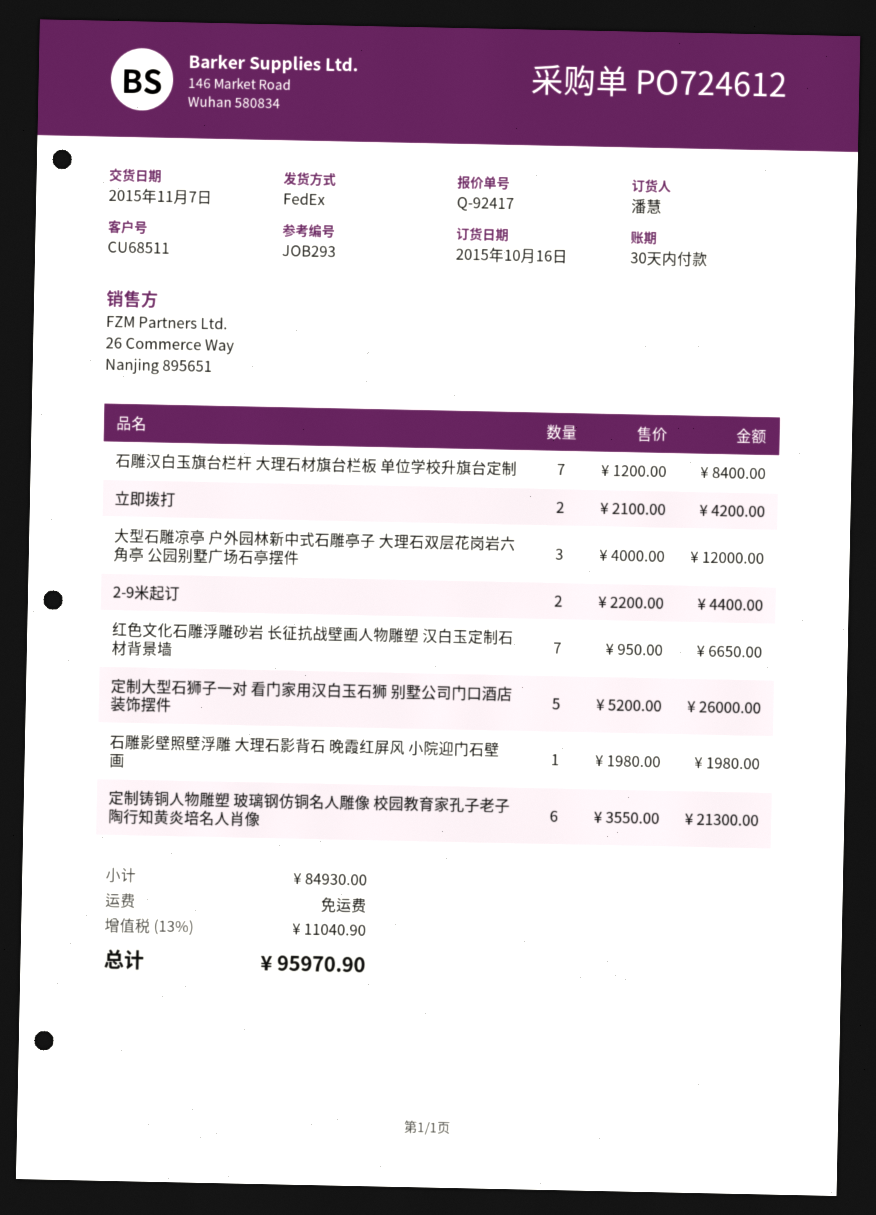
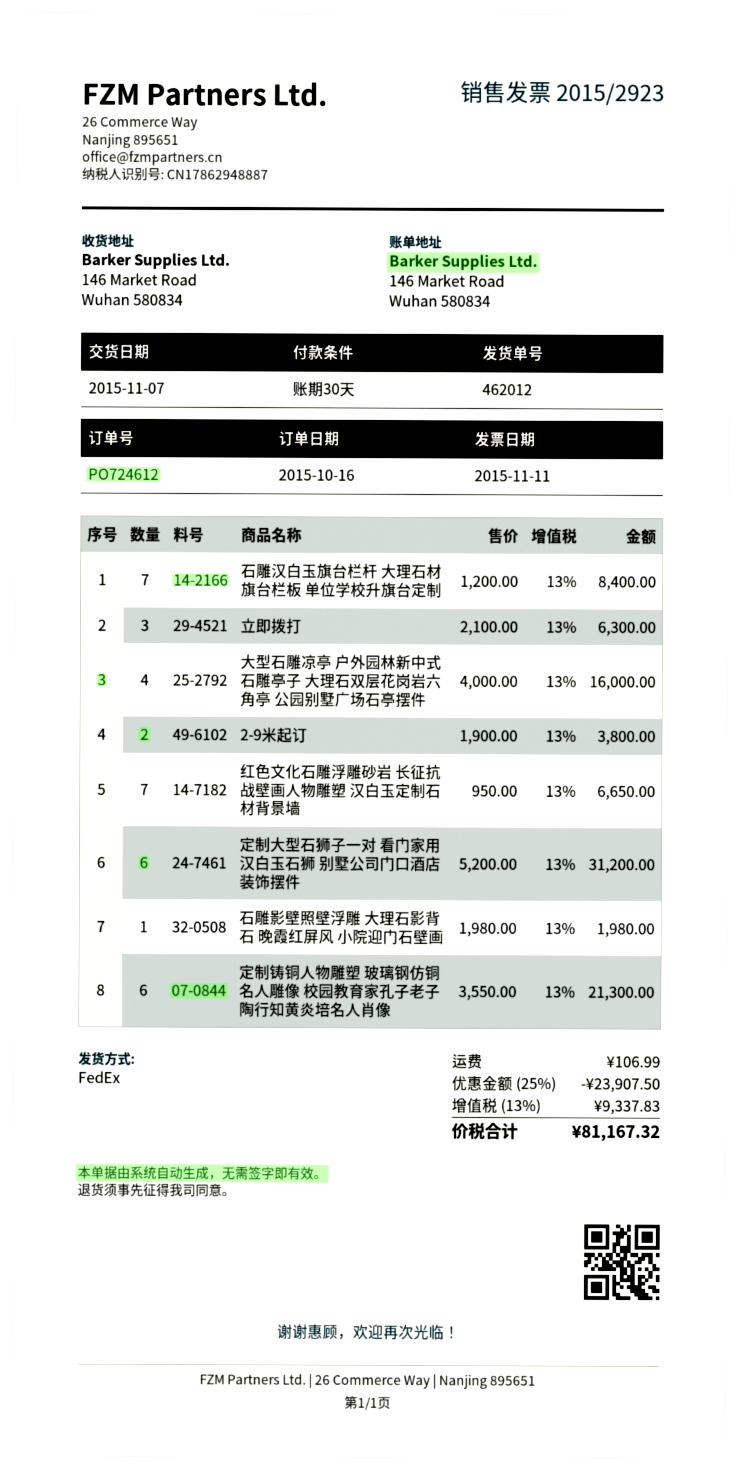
立即拨打: 2 x 2100.00 = 4200.00 -> 3 x 2100.00 = 6300.00
大型石雕凉亭 户外园林新中式石雕亭子 大理石双层花岗岩六角亭 公园别墅广场石亭摆件: 3 x 4000.00 = 12000.00 -> 4 x 4000.00 = 16000.00
2-9米起订: 2 x 2200.00 = 4400.00 -> 2 x 1900.00 = 3800.00
定制大型石狮子一对 看门家用汉白玉石狮 别墅公司门口酒店装饰摆件: 5 x 5200.00 = 26000.00 -> 6 x 5200.00 = 31200.00
discount: none -> 25% = 23907.50
shipping: 0.00 -> 106.99
tax: 13% = 11040.90 -> 13% = 9337.83
total: 95970.90 -> 81167.32

